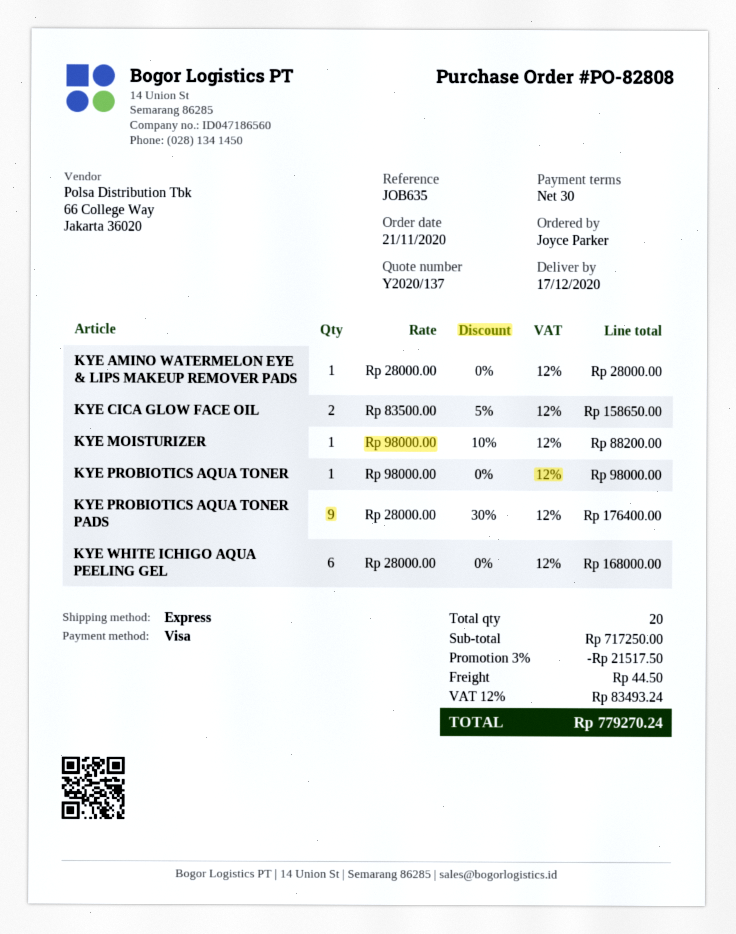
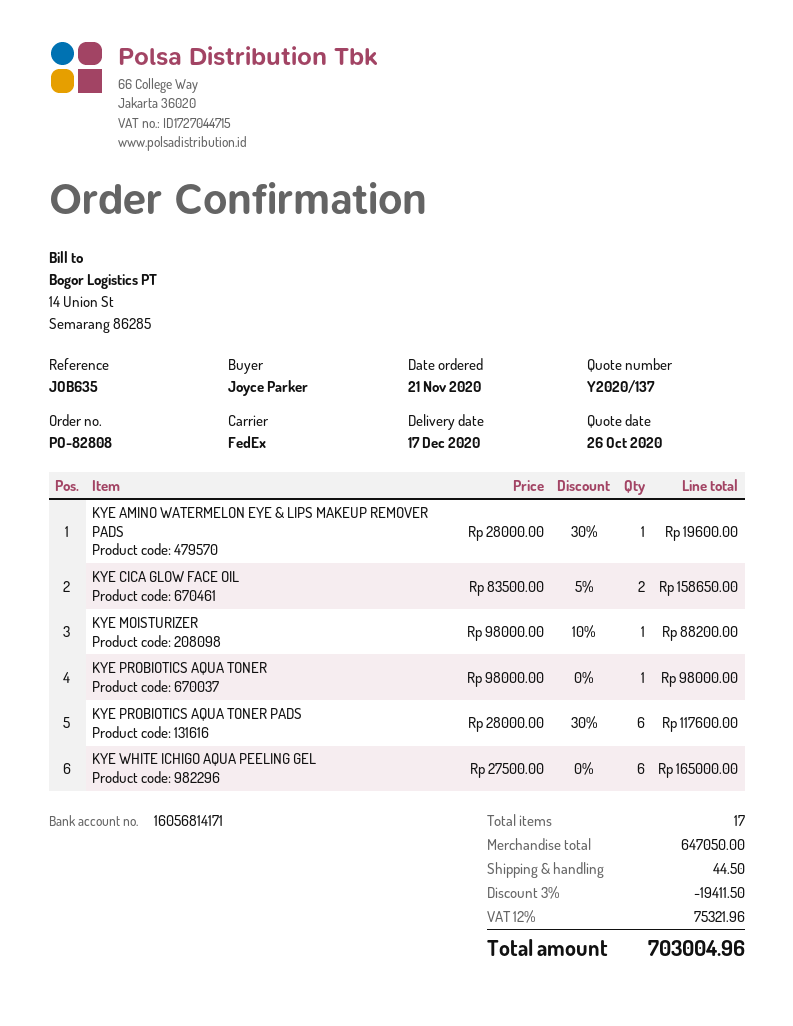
shipping method: express -> FedEx
KYE AMINO WATERMELON EYE & LIPS MAKEUP REMOVER PADS: 1 x 28000.00 = 28000.00 -> 1 x 28000.00 - 30% = 19600.00
KYE PROBIOTICS AQUA TONER PADS: 9 x 28000.00 - 30% = 176400.00 -> 6 x 28000.00 - 30% = 117600.00
KYE WHITE ICHIGO AQUA PEELING GEL: 6 x 28000.00 = 168000.00 -> 6 x 27500.00 = 165000.00
total quantity: 20 -> 17
subtotal: 717250.00 -> 647050.00
discount: 3% = 21517.50 -> 3% = 19411.50
tax: 12% = 83493.24 -> 12% = 75321.96
total: 779270.24 -> 703004.96

